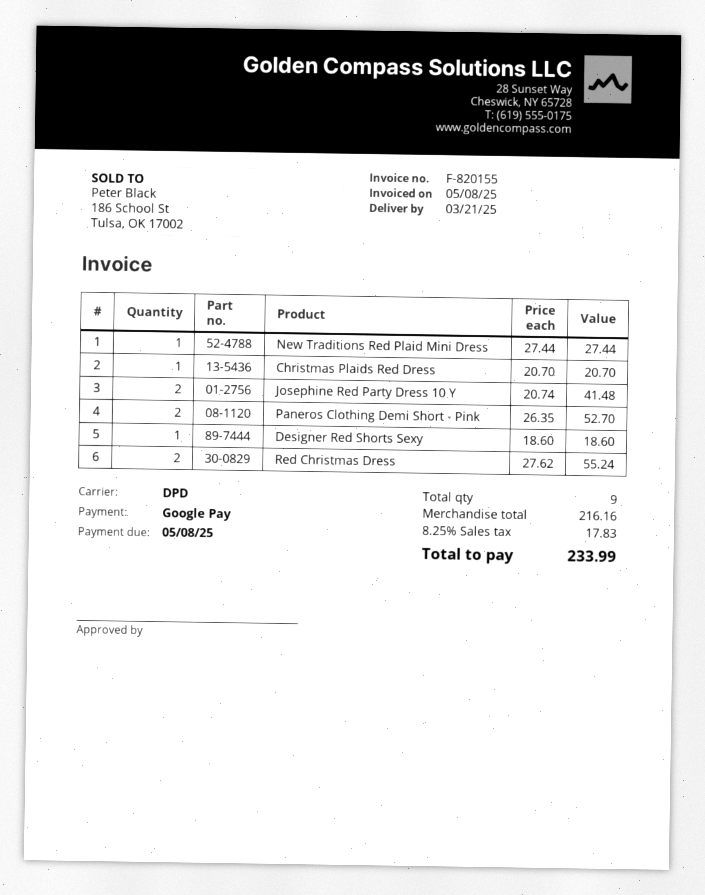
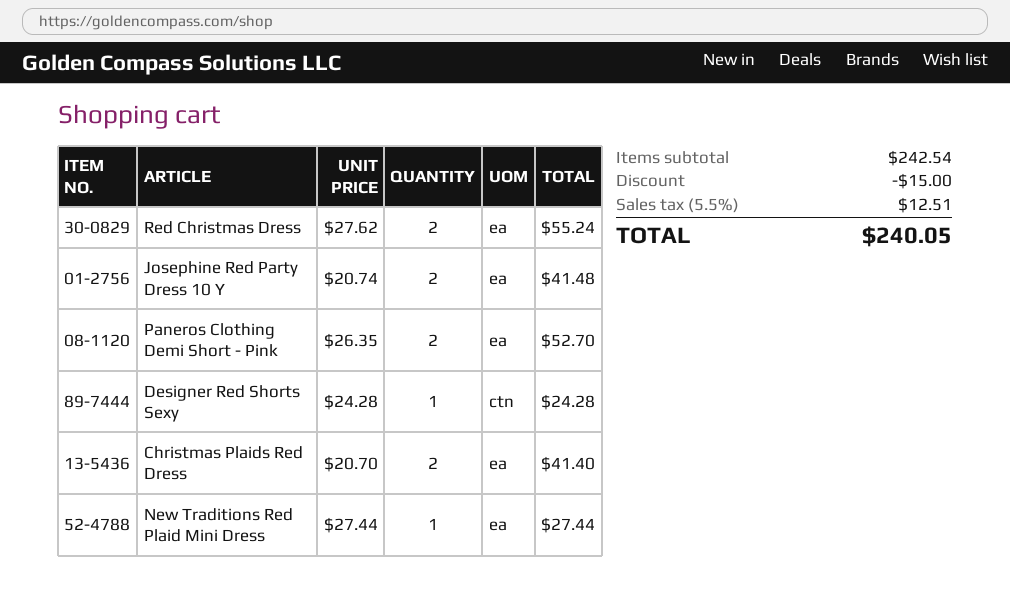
Christmas Plaids Red Dress: 1 x 20.70 = 20.70 -> 2 x 20.70 = 41.40
Designer Red Shorts Sexy: 1 x 18.60 = 18.60 -> 1 x 24.28 = 24.28
subtotal: 216.16 -> 242.54
discount: none -> 15.00
tax: 8.25% = 17.83 -> 5.5% = 12.51
total: 233.99 -> 240.05

